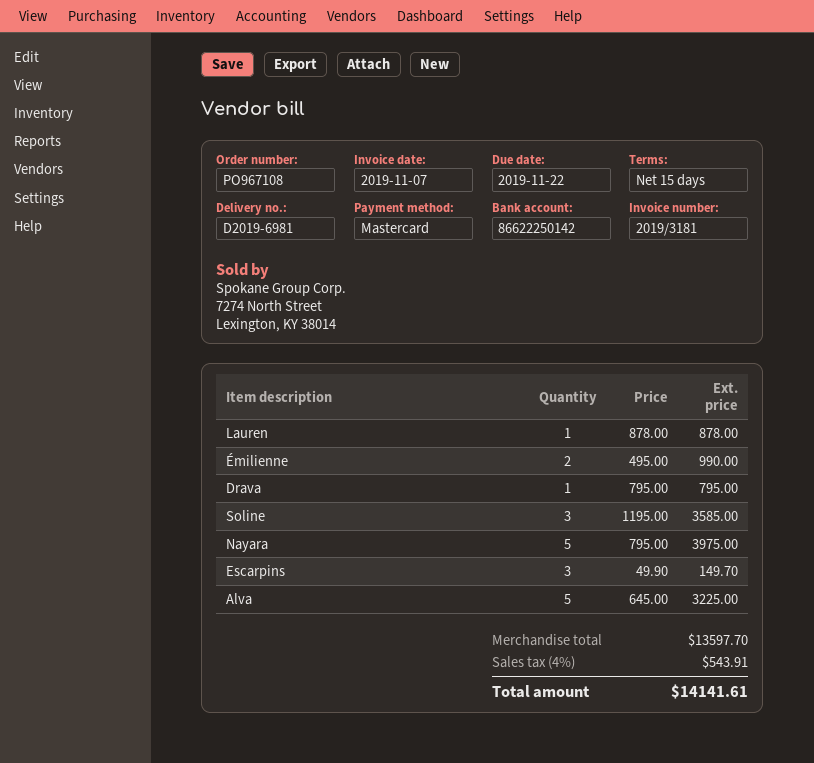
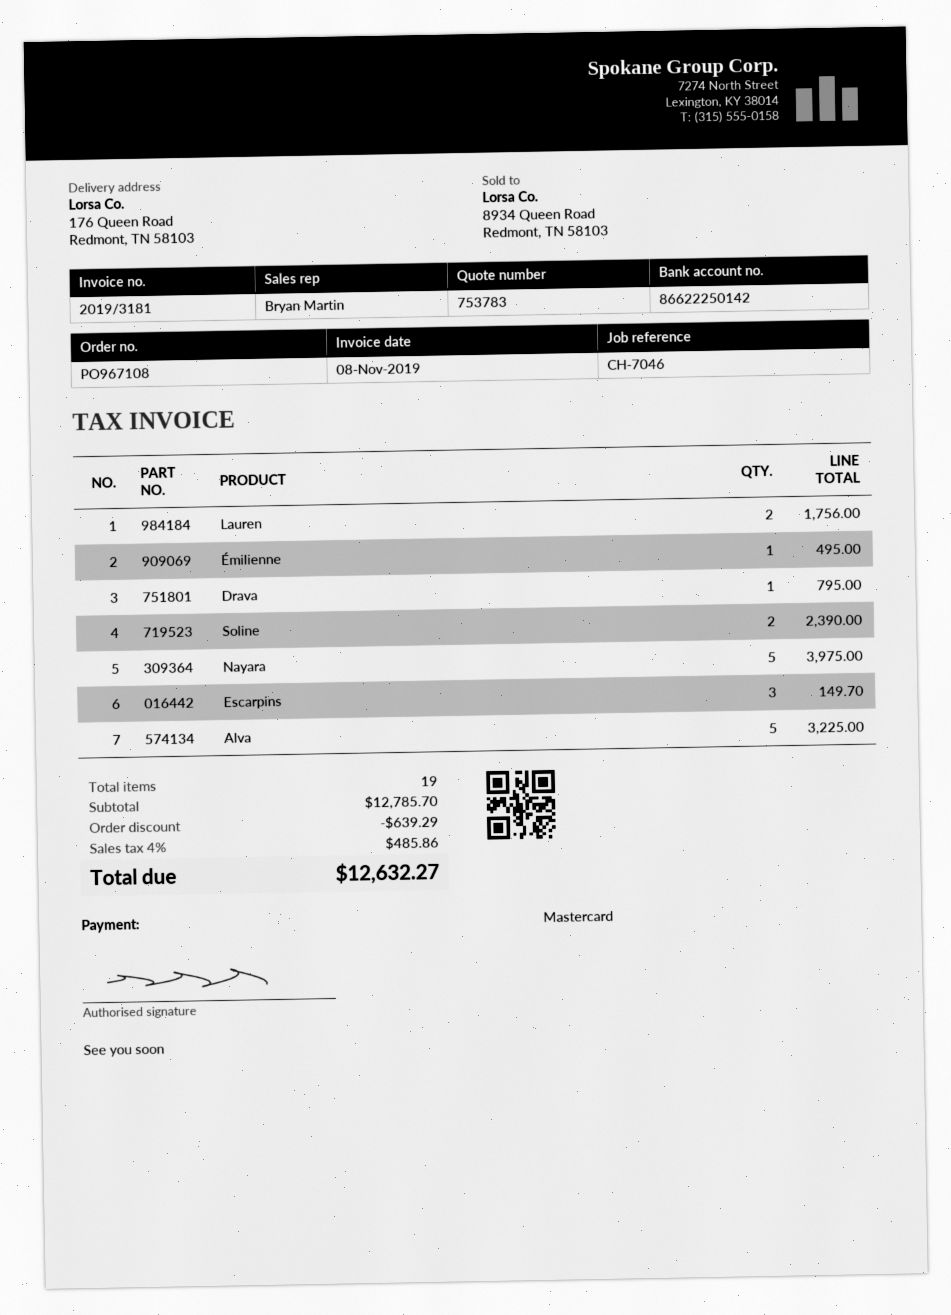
invoice date: 2019-11-07 -> 2019-11-08
Lauren: 1 for 878.00 -> 2 for 1756.00
Émilienne: 2 for 990.00 -> 1 for 495.00
Soline: 3 for 3585.00 -> 2 for 2390.00
subtotal: 13597.70 -> 12785.70
discount: none -> 639.29
tax: 4% = 543.91 -> 4% = 485.86
total: 14141.61 -> 12632.27

